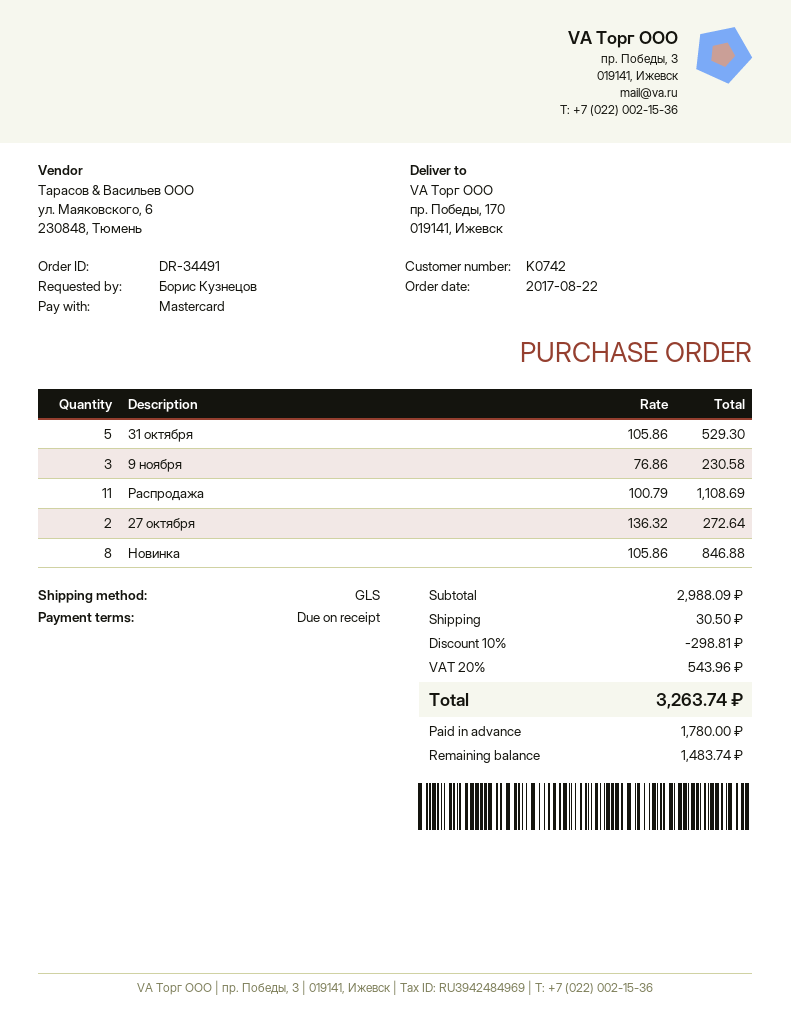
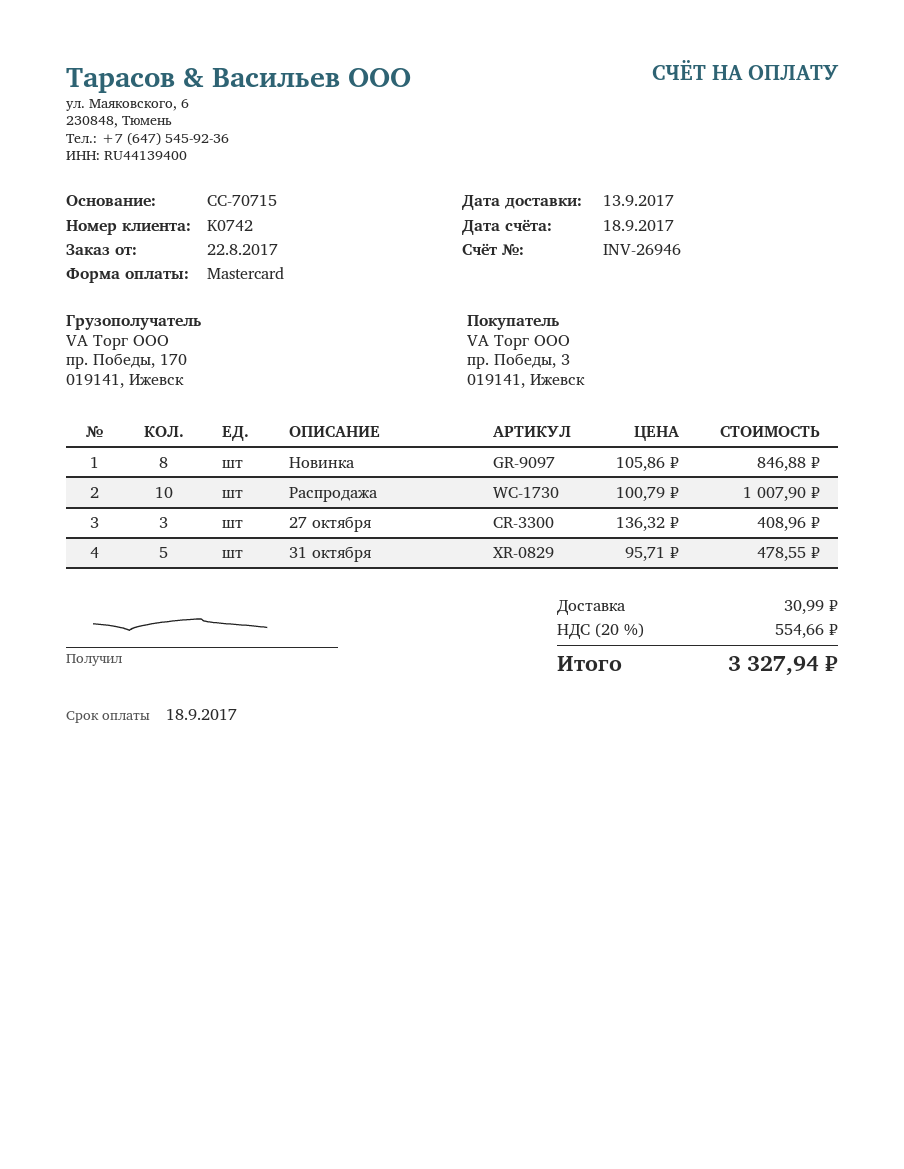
31 октября: 5 x 105.86 = 529.30 -> 5 x 95.71 = 478.55
9 ноября: 3 x 76.86 = 230.58 -> none
Распродажа: 11 x 100.79 = 1108.69 -> 10 x 100.79 = 1007.90
27 октября: 2 x 136.32 = 272.64 -> 3 x 136.32 = 408.96
discount: 10% = 298.81 -> none
shipping: 30.50 -> 30.99
tax: 20% = 543.96 -> 20% = 554.66
total: 3263.74 -> 3327.94

